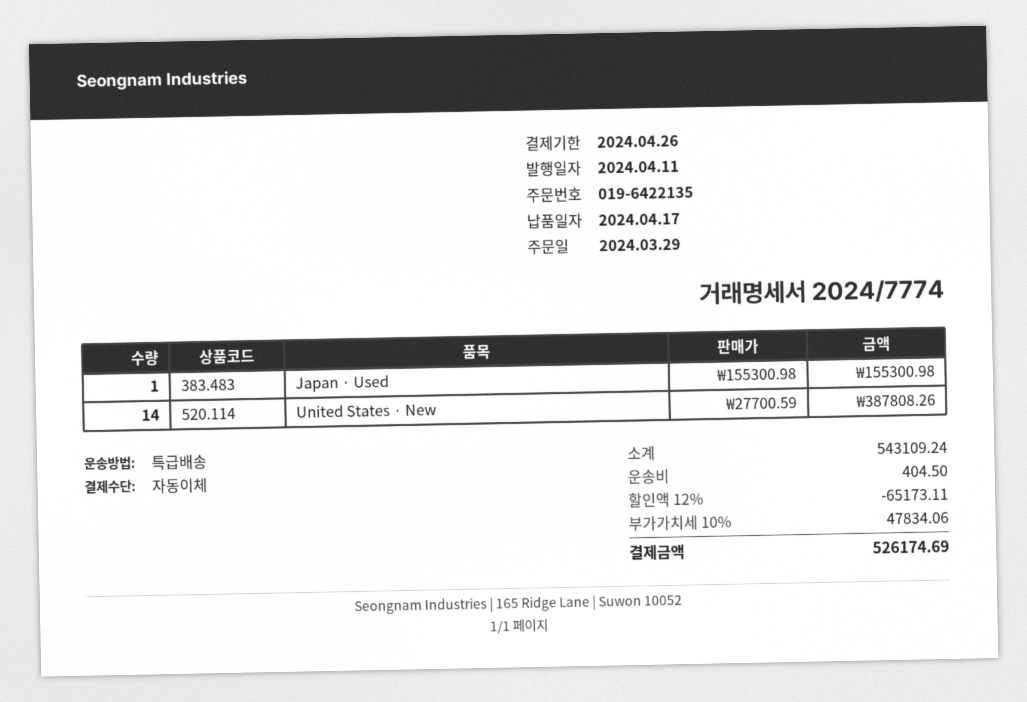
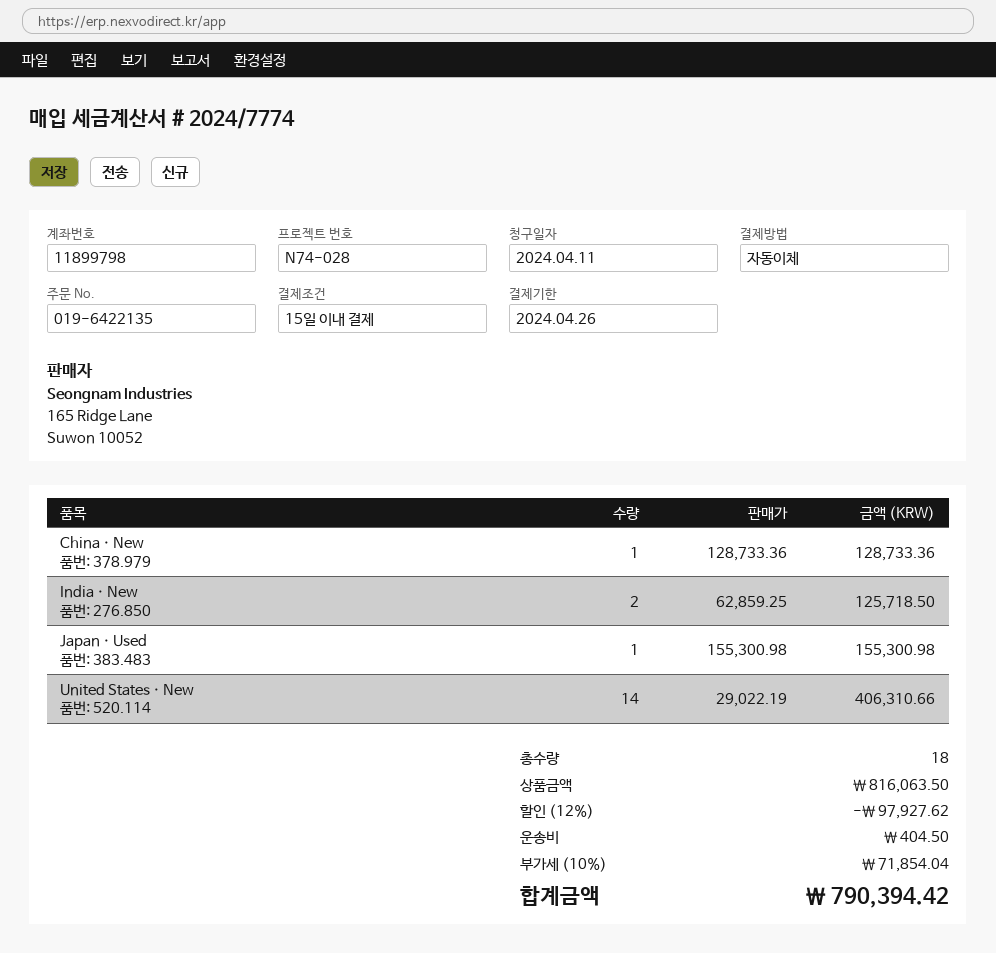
United States · New: 14 x 27700.59 = 387808.26 -> 14 x 29022.19 = 406310.66
China · New: none -> 1 x 128733.36 = 128733.36
India · New: none -> 2 x 62859.25 = 125718.50
subtotal: 543109.24 -> 816063.50
discount: 12% = 65173.11 -> 12% = 97927.62
tax: 10% = 47834.06 -> 10% = 71854.04
total: 526174.69 -> 790394.42

